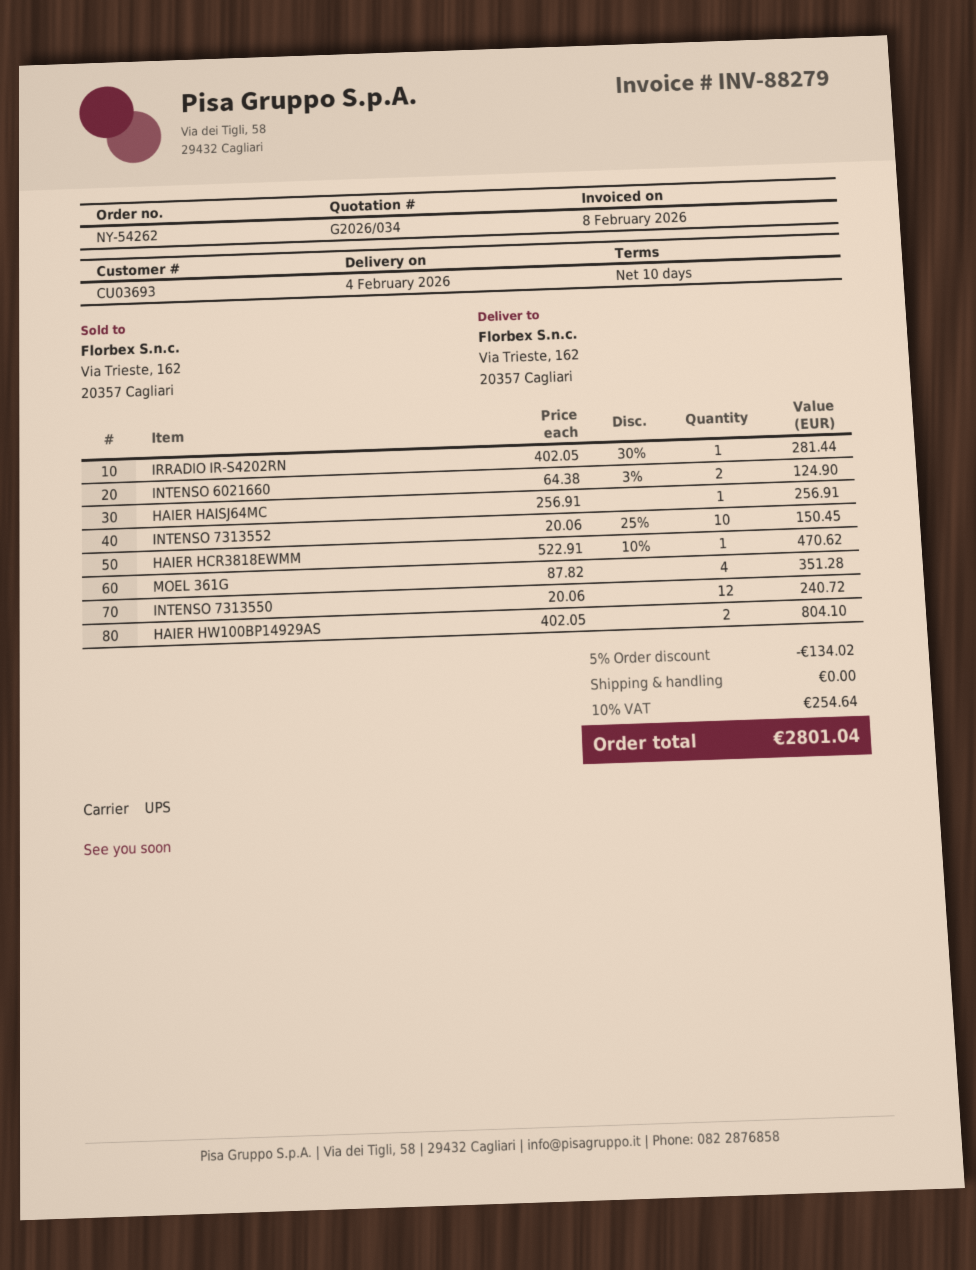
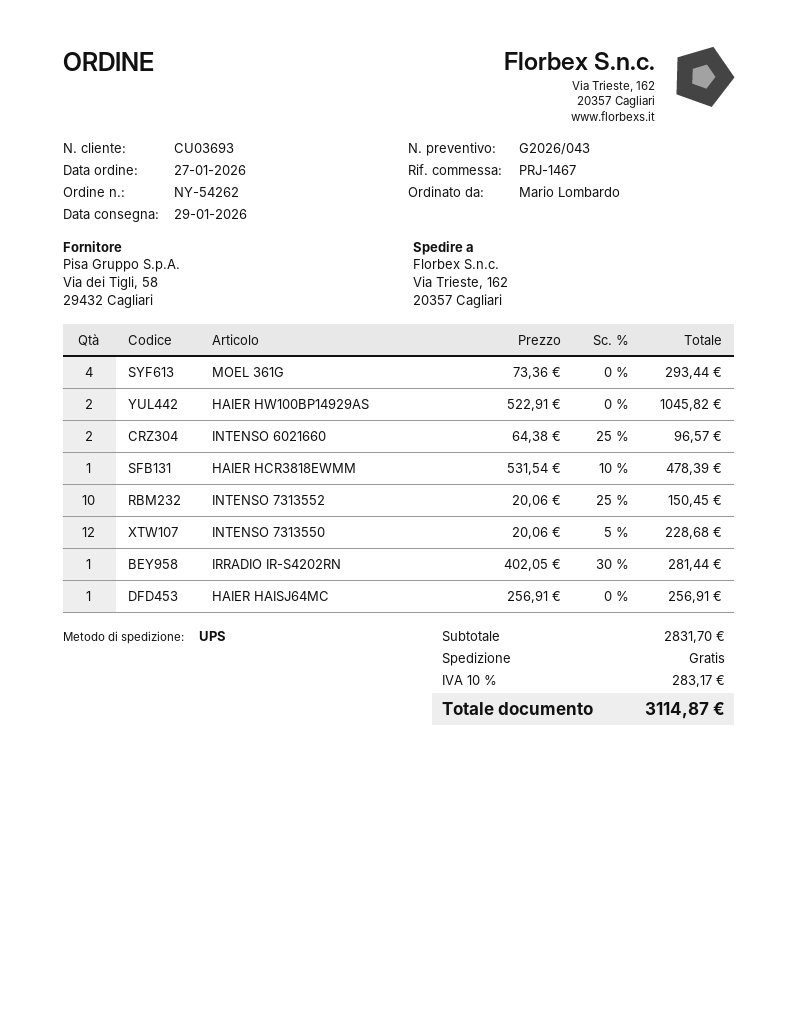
quote number: G2026/034 -> G2026/043
delivery date: 2026-02-04 -> 2026-01-29
INTENSO 6021660: 2 x 64.38 - 3% = 124.90 -> 2 x 64.38 - 25% = 96.57
HAIER HCR3818EWMM: 1 x 522.91 - 10% = 470.62 -> 1 x 531.54 - 10% = 478.39
MOEL 361G: 4 x 87.82 = 351.28 -> 4 x 73.36 = 293.44
INTENSO 7313550: 12 x 20.06 = 240.72 -> 12 x 20.06 - 5% = 228.68
HAIER HW100BP14929AS: 2 x 402.05 = 804.10 -> 2 x 522.91 = 1045.82
discount: 5% = 134.02 -> none
tax: 10% = 254.64 -> 10% = 283.17
total: 2801.04 -> 3114.87

